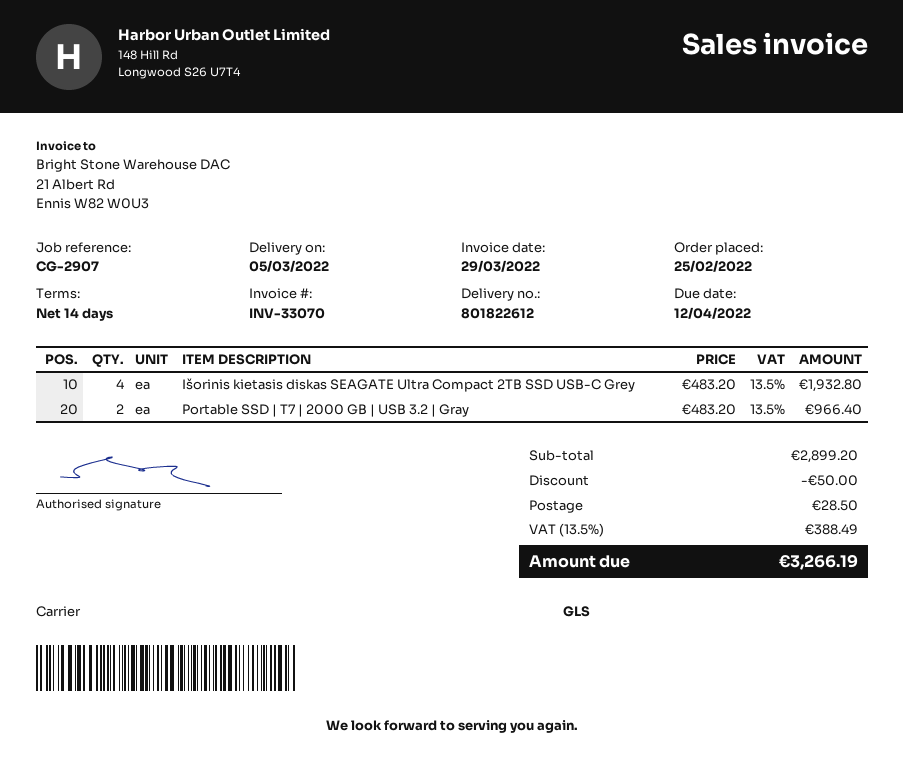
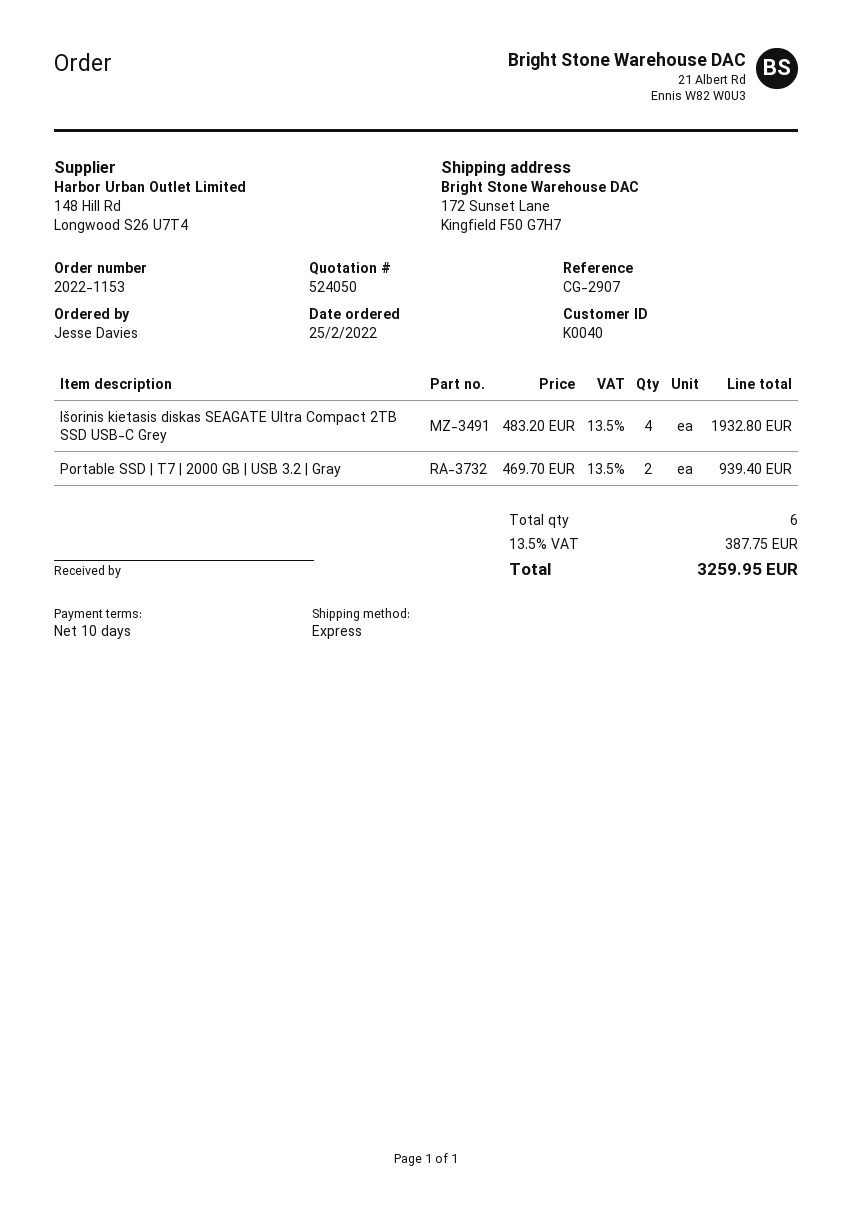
payment terms: 14 days -> 10 days
shipping method: GLS -> express
Portable SSD | T7 | 2000 GB | USB 3.2 | Gray: 2 x 483.20 = 966.40 -> 2 x 469.70 = 939.40
discount: 50.00 -> none
shipping: 28.50 -> none
tax: 13.5% = 388.49 -> 13.5% = 387.75
total: 3266.19 -> 3259.95

